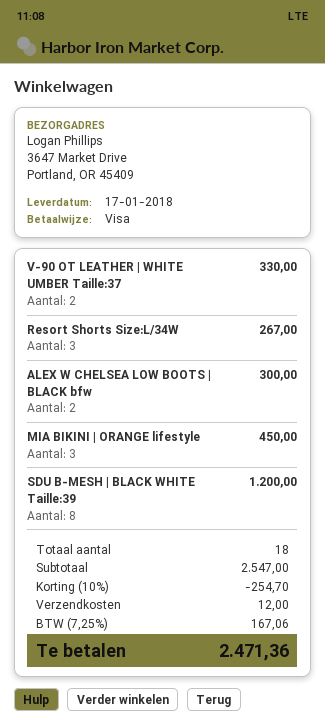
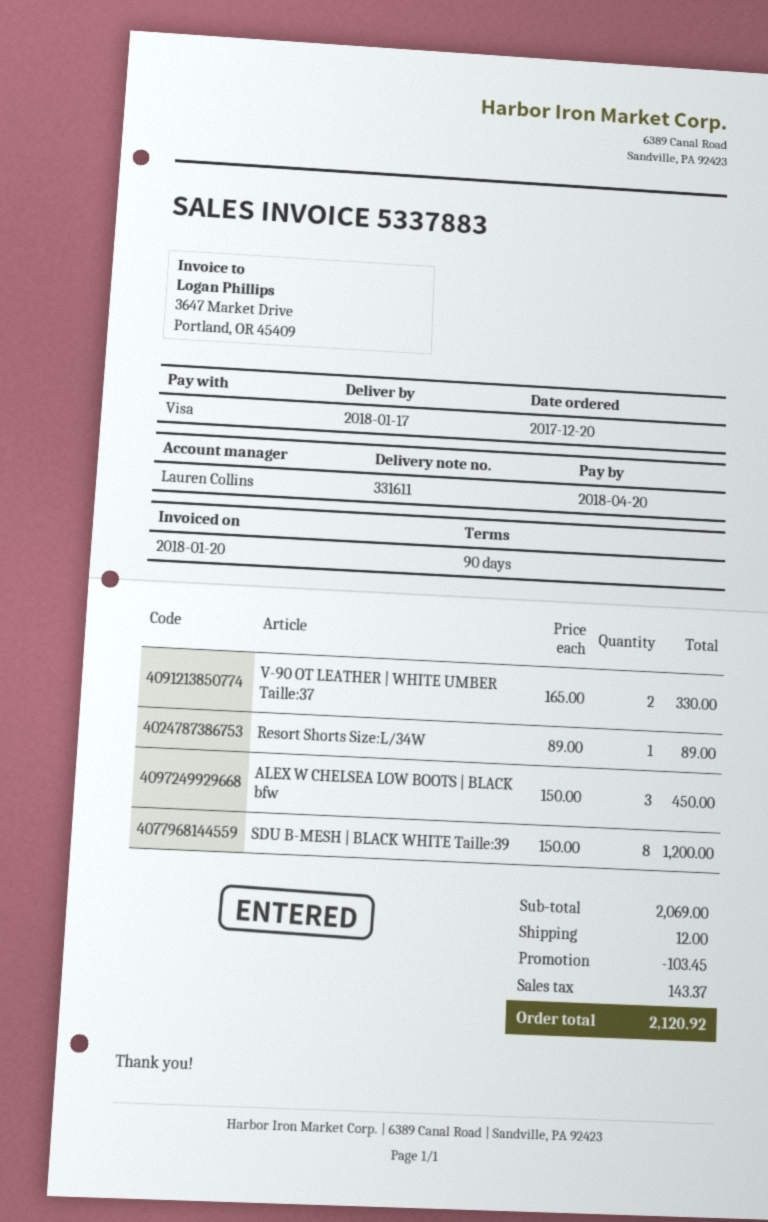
Resort Shorts Size:L/34W: 3 for 267.00 -> 1 for 89.00
ALEX W CHELSEA LOW BOOTS | BLACK bfw: 2 for 300.00 -> 3 for 450.00
MIA BIKINI | ORANGE lifestyle: 3 for 450.00 -> none
subtotal: 2547.00 -> 2069.00
discount: 254.70 -> 103.45
tax: 167.06 -> 143.37
total: 2471.36 -> 2120.92

